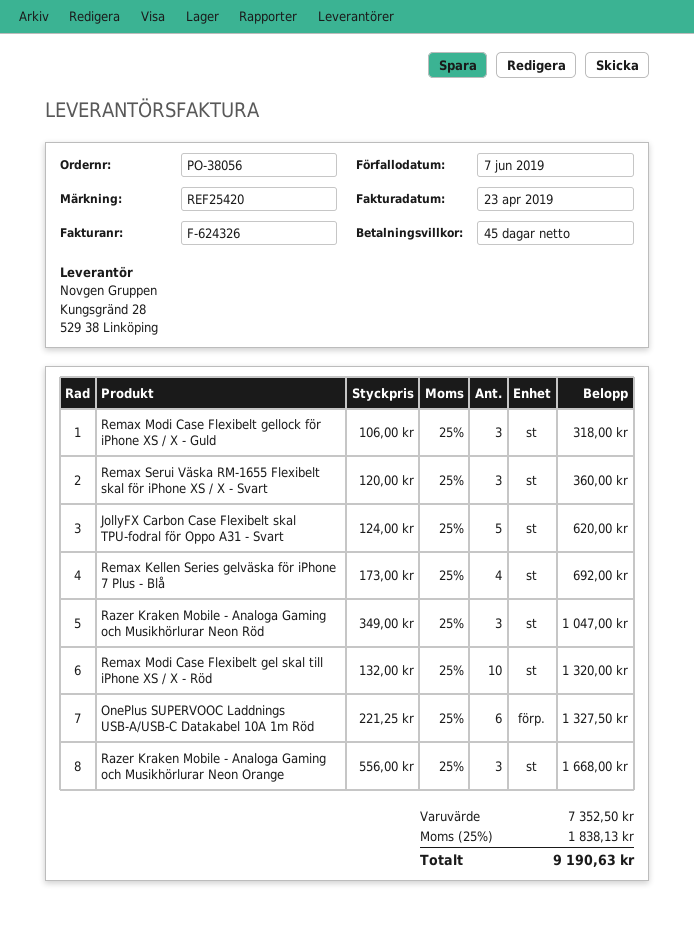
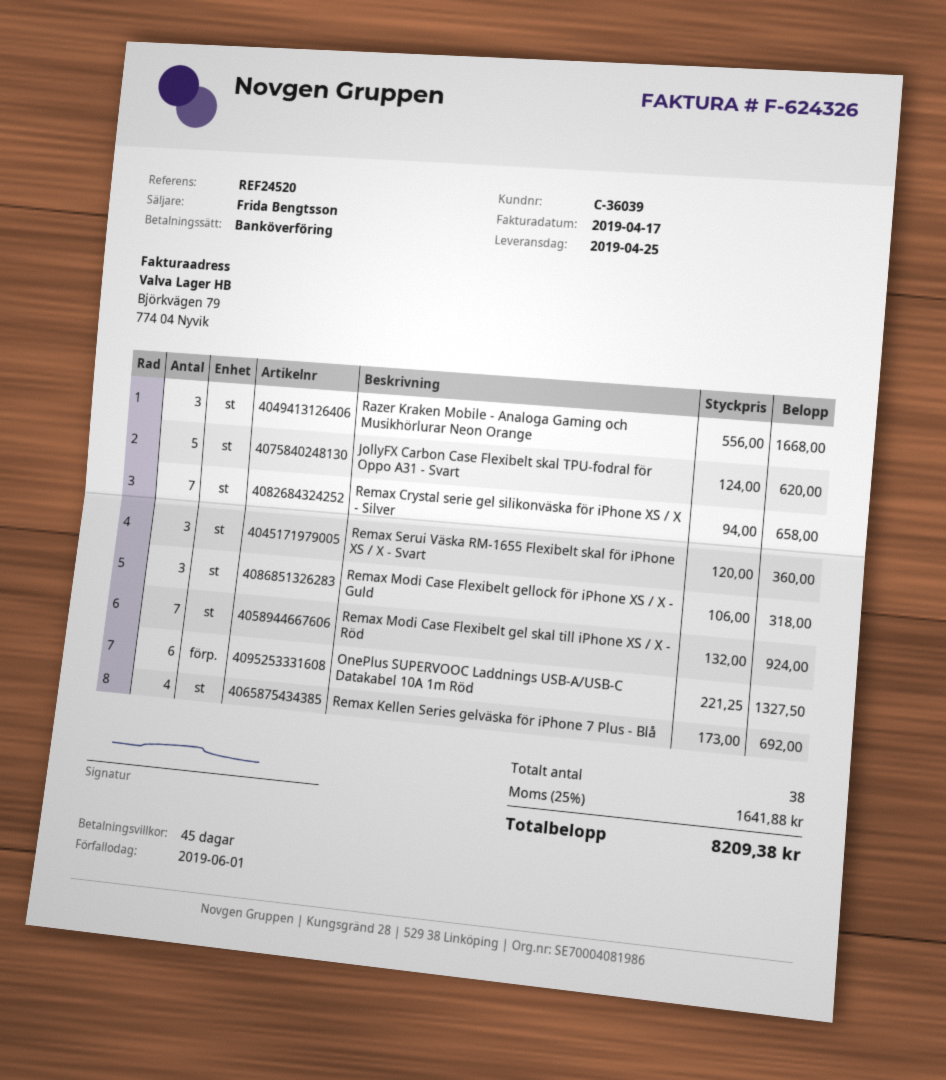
invoice date: 2019-04-23 -> 2019-04-17
due date: 2019-06-07 -> 2019-06-01
reference: REF25420 -> REF24520
Razer Kraken Mobile - Analoga Gaming och Musikhörlurar Neon Röd: 3 x 349.00 = 1047.00 -> none
Remax Modi Case Flexibelt gel skal till iPhone XS / X - Röd: 10 x 132.00 = 1320.00 -> 7 x 132.00 = 924.00
Remax Crystal serie gel silikonväska för iPhone XS / X - Silver: none -> 7 x 94.00 = 658.00
tax: 25% = 1838.13 -> 25% = 1641.88
total: 9190.63 -> 8209.38

